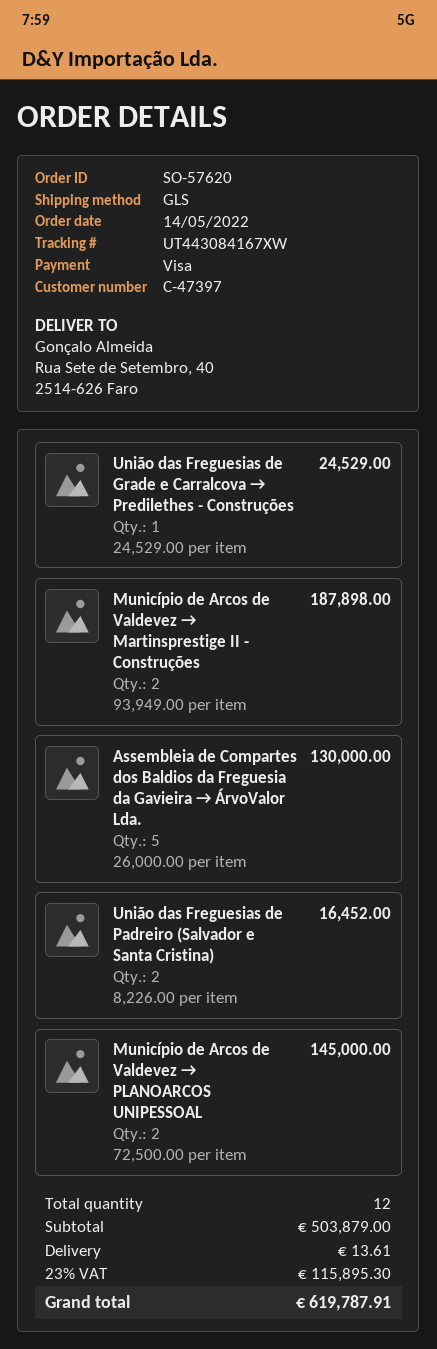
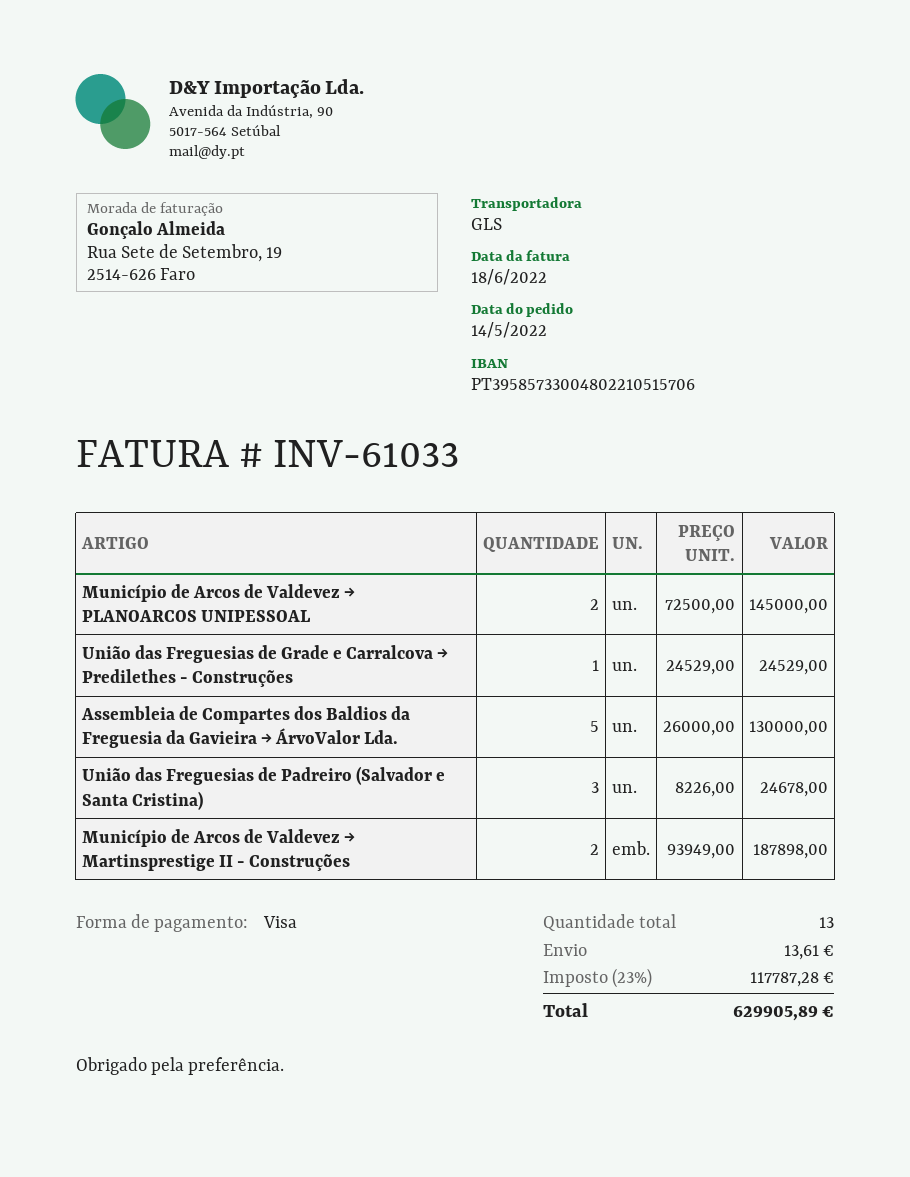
União das Freguesias de Padreiro (Salvador e Santa Cristina): 2 x 8226.00 = 16452.00 -> 3 x 8226.00 = 24678.00
total quantity: 12 -> 13
tax: 23% = 115895.30 -> 23% = 117787.28
total: 619787.91 -> 629905.89

